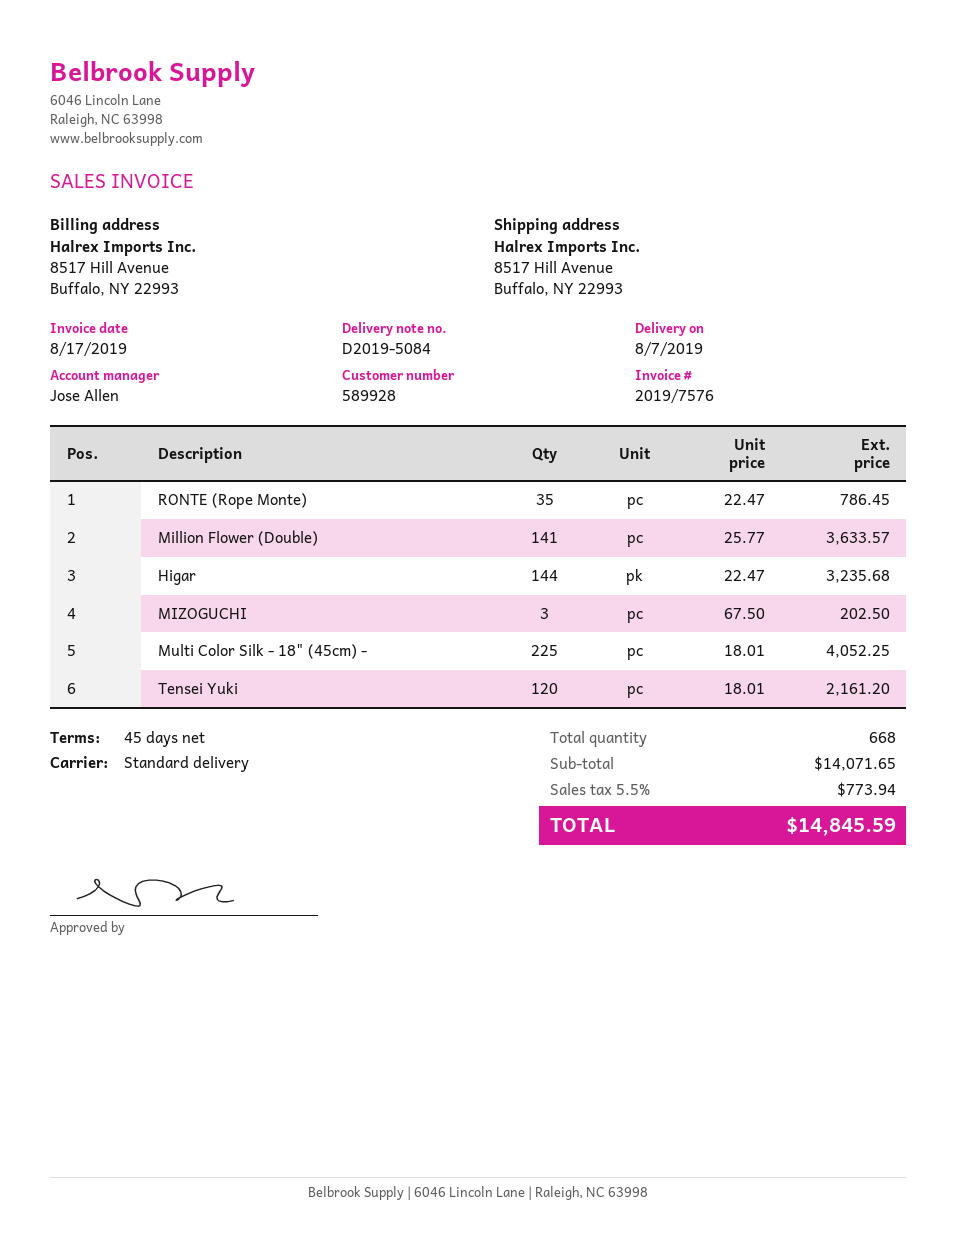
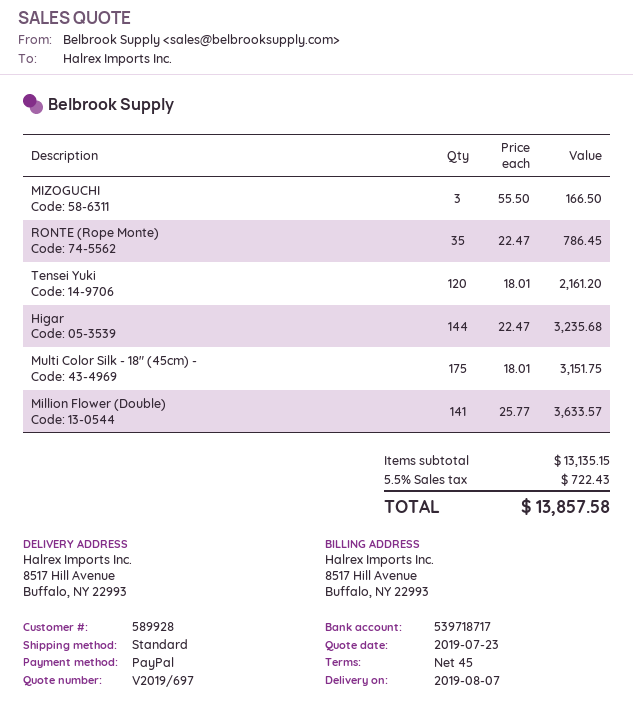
MIZOGUCHI: 3 x 67.50 = 202.50 -> 3 x 55.50 = 166.50
Multi Color Silk - 18" (45cm) -: 225 x 18.01 = 4052.25 -> 175 x 18.01 = 3151.75
subtotal: 14071.65 -> 13135.15
tax: 5.5% = 773.94 -> 5.5% = 722.43
total: 14845.59 -> 13857.58

